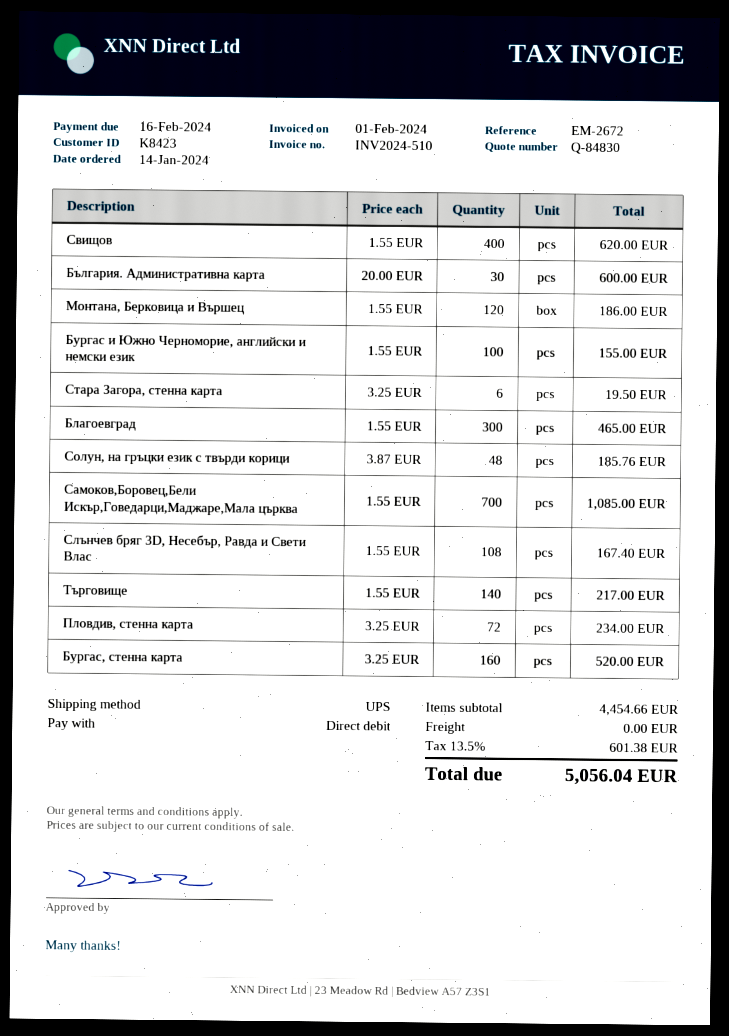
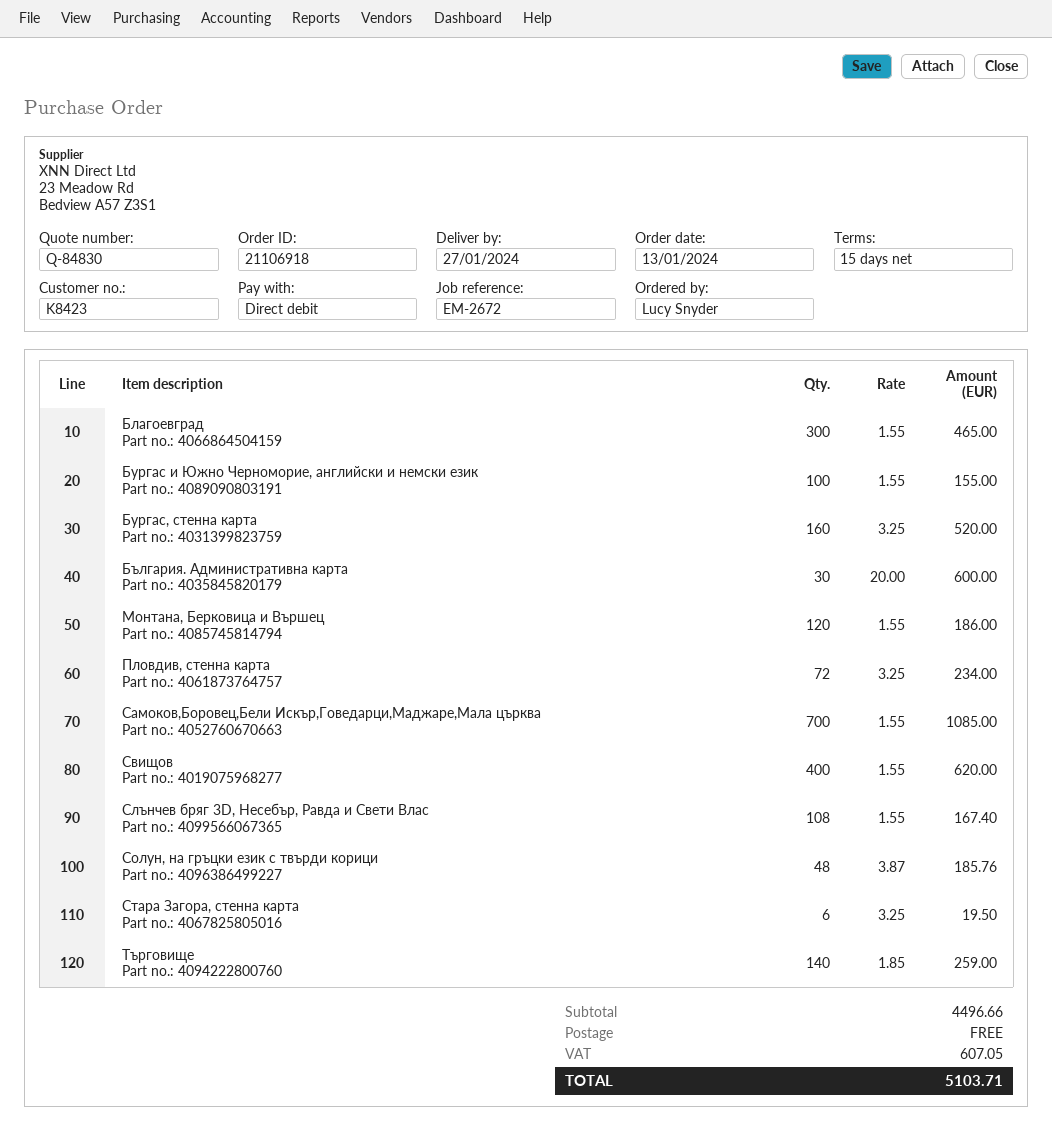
order date: 2024-01-14 -> 2024-01-13
Търговище: 140 x 1.55 = 217.00 -> 140 x 1.85 = 259.00
subtotal: 4454.66 -> 4496.66
tax: 601.38 -> 607.05
total: 5056.04 -> 5103.71

